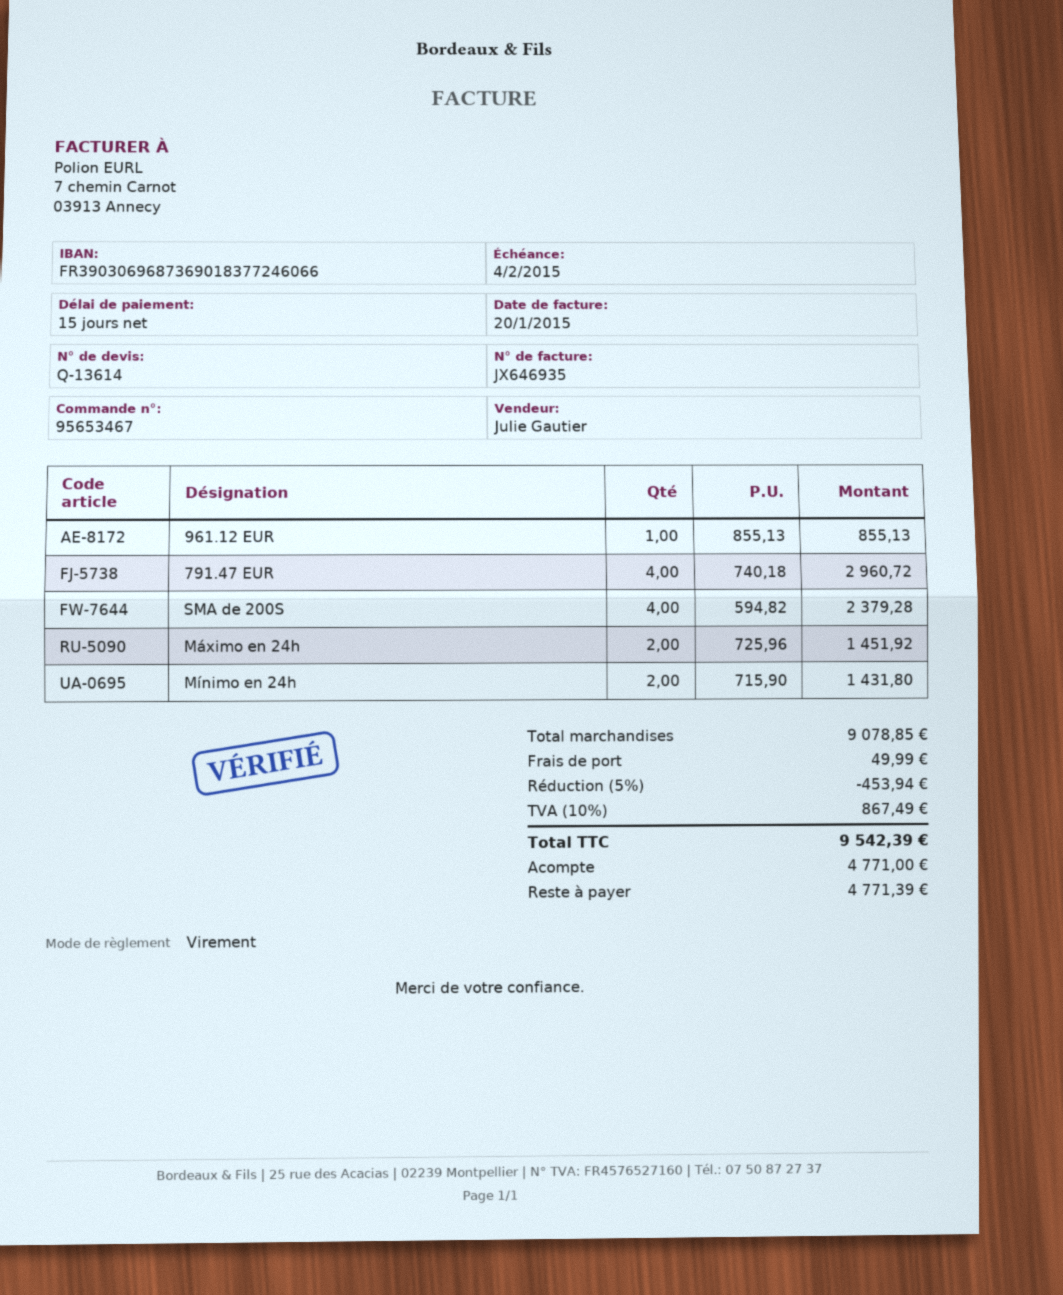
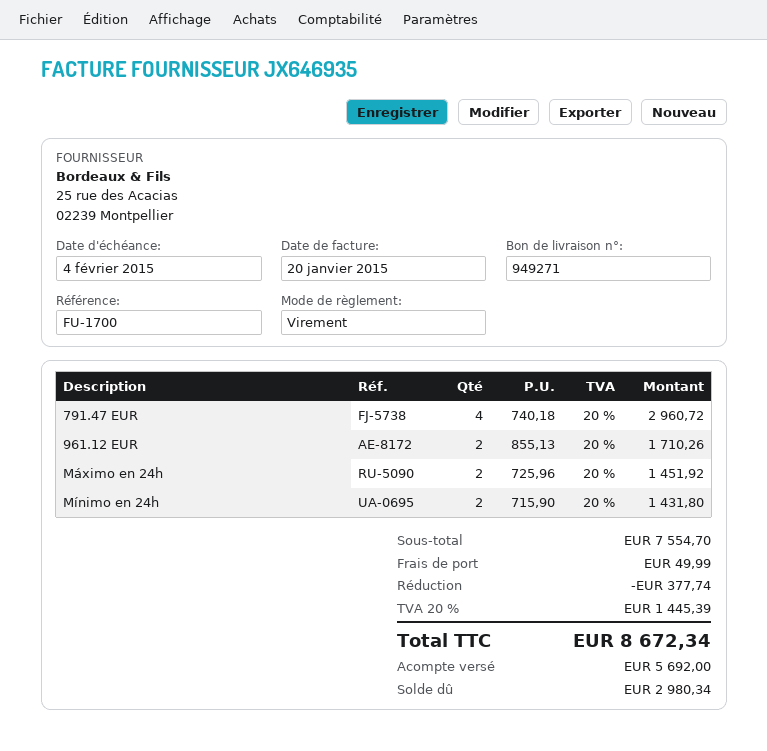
961.12 EUR: 1 x 855.13 = 855.13 -> 2 x 855.13 = 1710.26
SMA de 200S: 4 x 594.82 = 2379.28 -> none
subtotal: 9078.85 -> 7554.70
discount: 453.94 -> 377.74
tax: 10% = 867.49 -> 20% = 1445.39
total: 9542.39 -> 8672.34
deposit: 4771.00 -> 5692.00
balance: 4771.39 -> 2980.34

